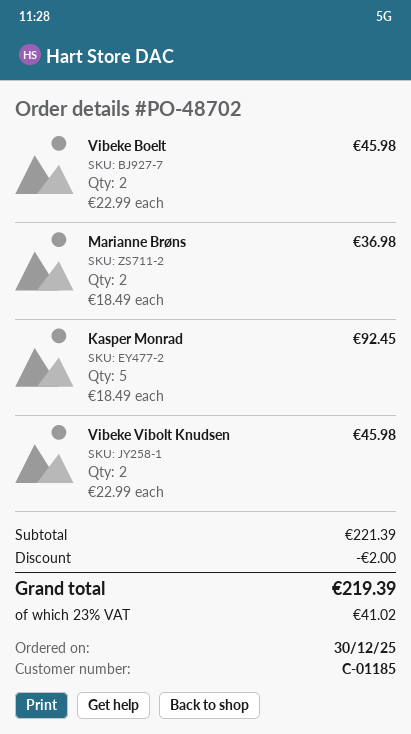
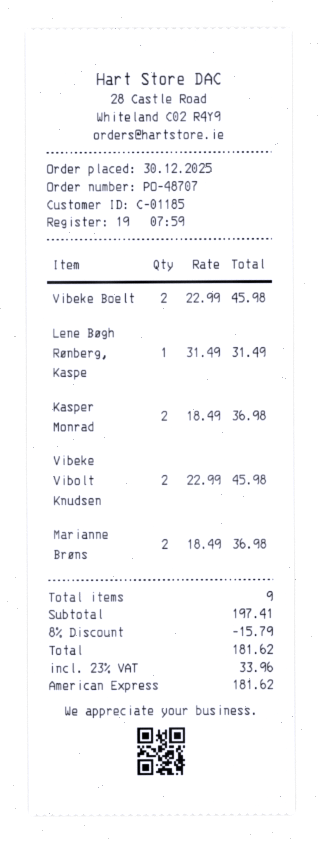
order number: PO-48702 -> PO-48707
Kasper Monrad: 5 x 18.49 = 92.45 -> 2 x 18.49 = 36.98
Lene Bøgh Rønberg, Kaspe: none -> 1 x 31.49 = 31.49
subtotal: 221.39 -> 197.41
discount: 2.00 -> 15.79
tax: 23% = 41.02 -> 23% = 33.96
total: 219.39 -> 181.62

